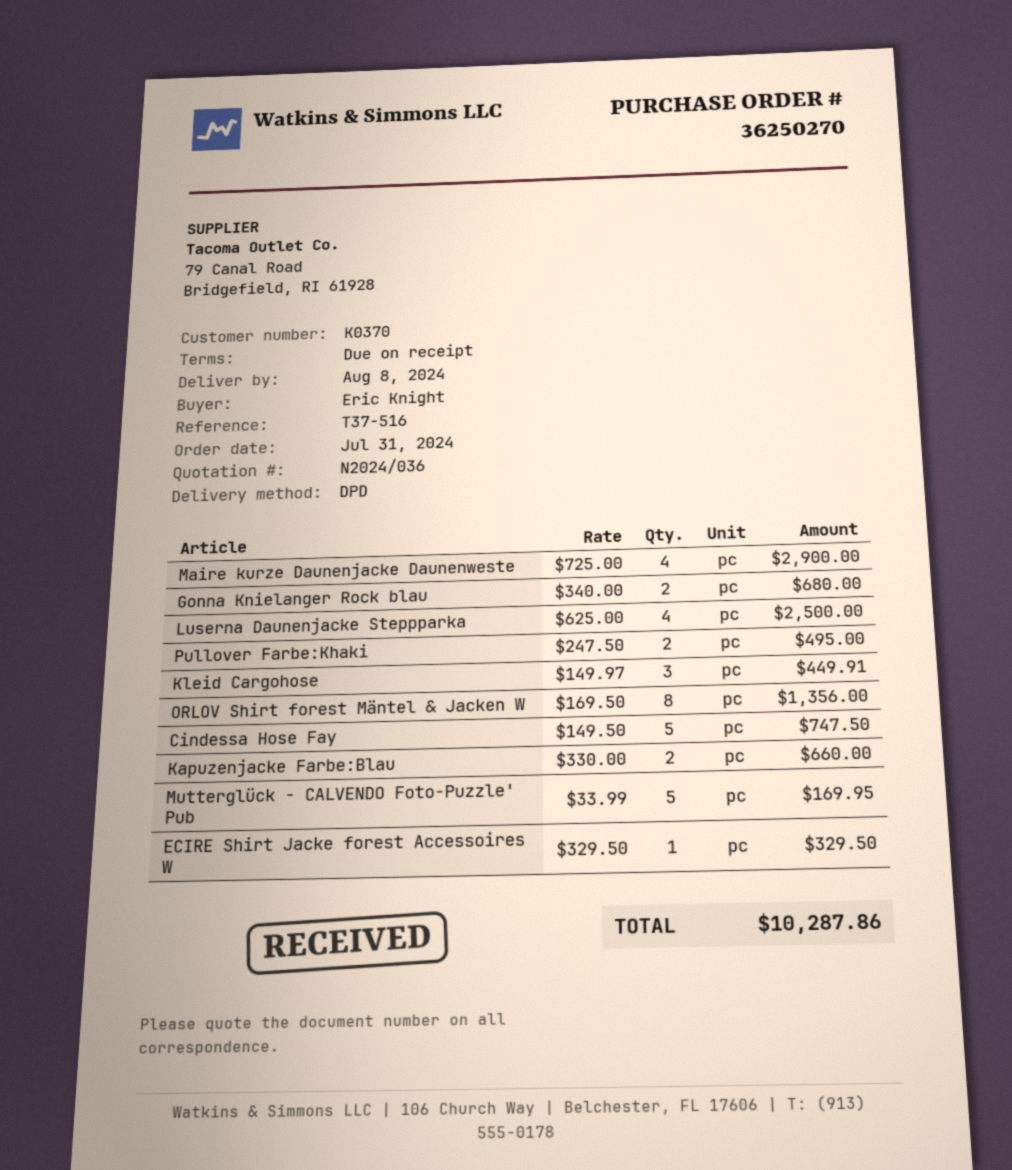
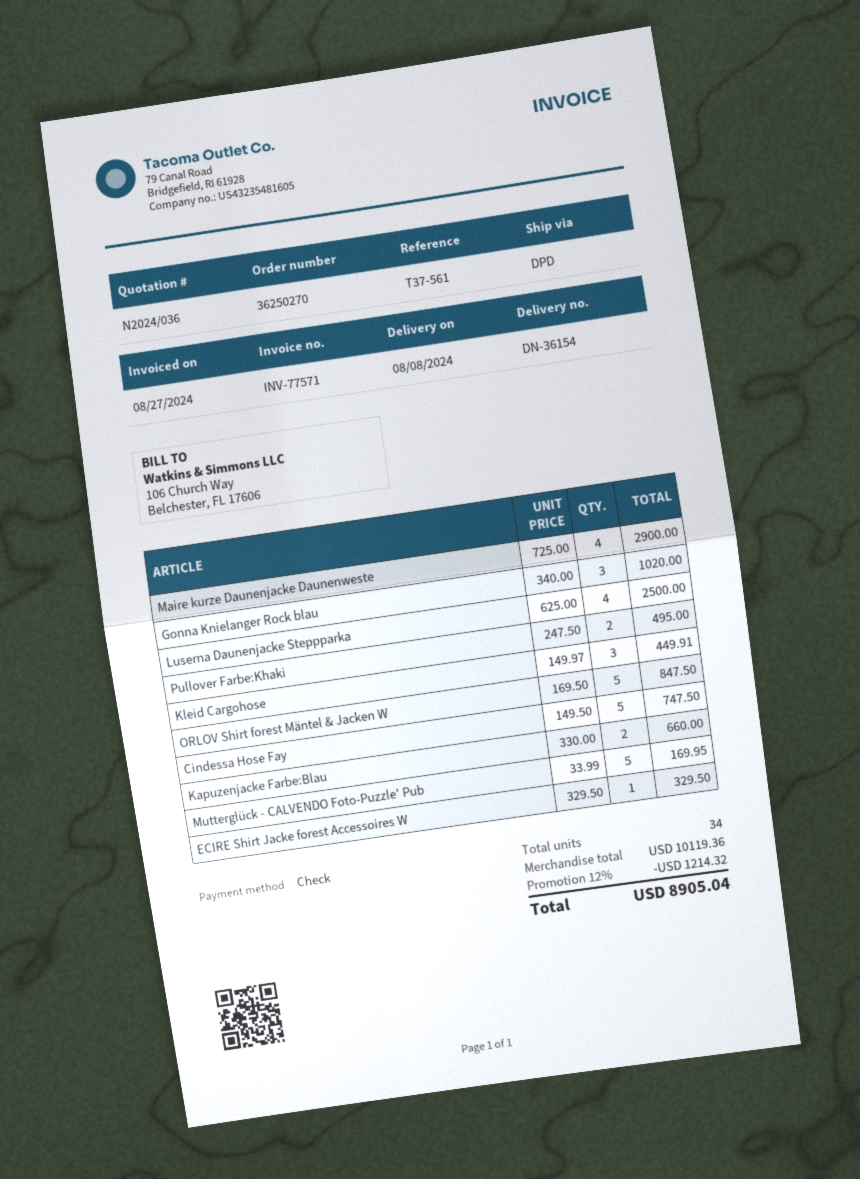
reference: T37-516 -> T37-561
Gonna Knielanger Rock blau: 2 x 340.00 = 680.00 -> 3 x 340.00 = 1020.00
ORLOV Shirt forest Mäntel & Jacken W: 8 x 169.50 = 1356.00 -> 5 x 169.50 = 847.50
discount: none -> 12% = 1214.32
total: 10287.86 -> 8905.04

